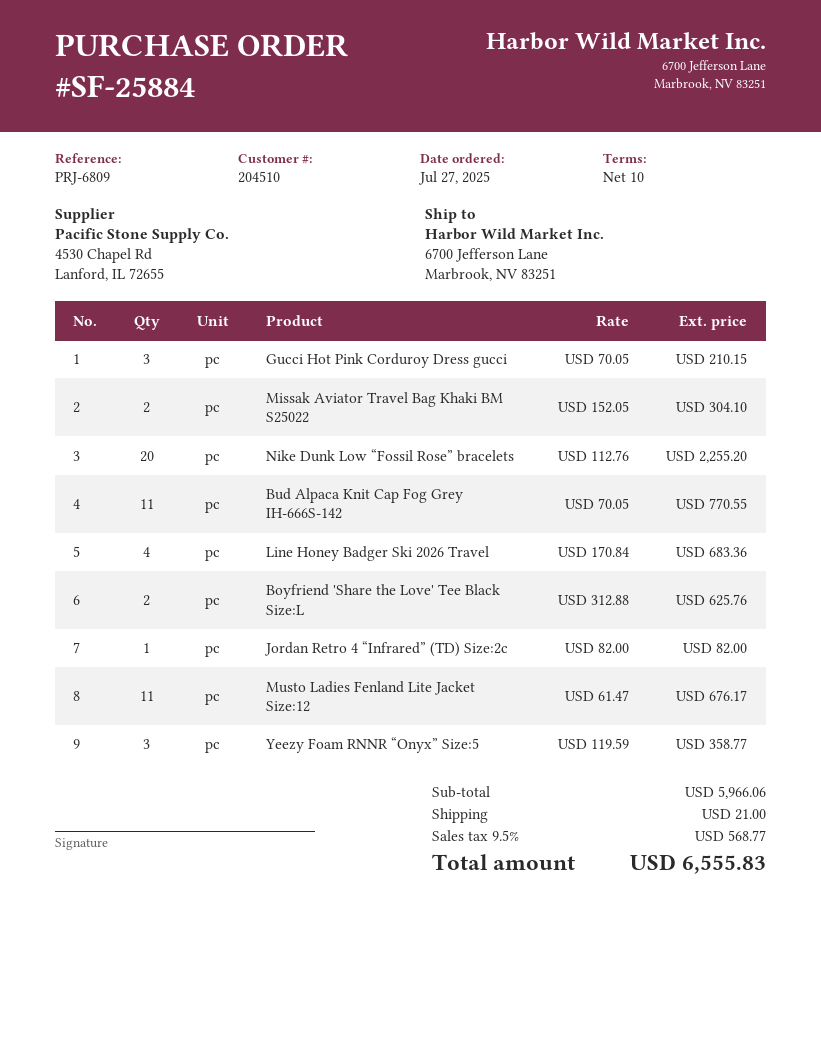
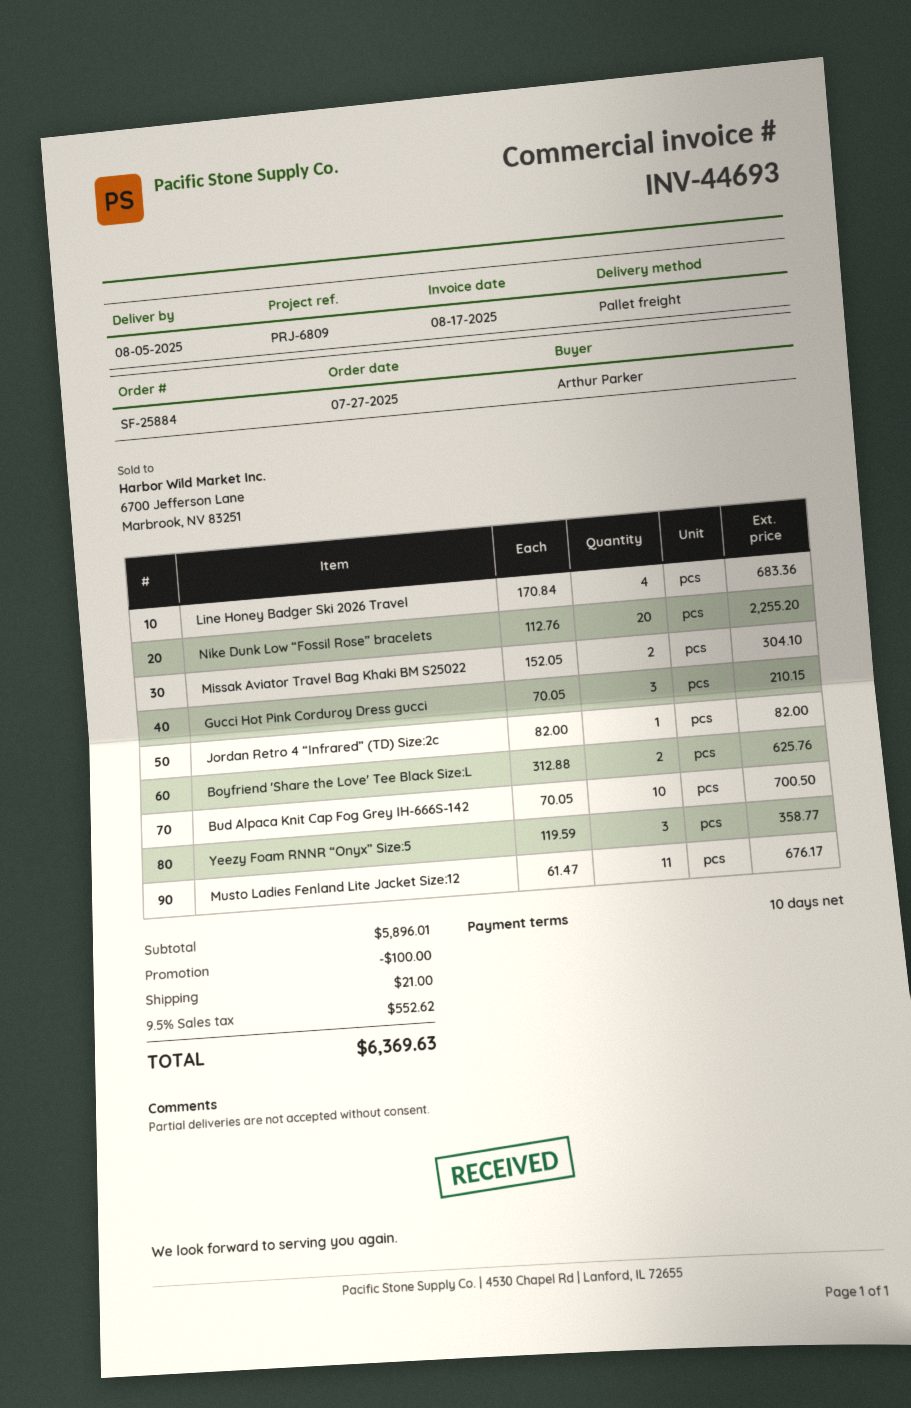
Bud Alpaca Knit Cap Fog Grey IH-666S-142: 11 x 70.05 = 770.55 -> 10 x 70.05 = 700.50
subtotal: 5966.06 -> 5896.01
discount: none -> 100.00
tax: 9.5% = 568.77 -> 9.5% = 552.62
total: 6555.83 -> 6369.63

